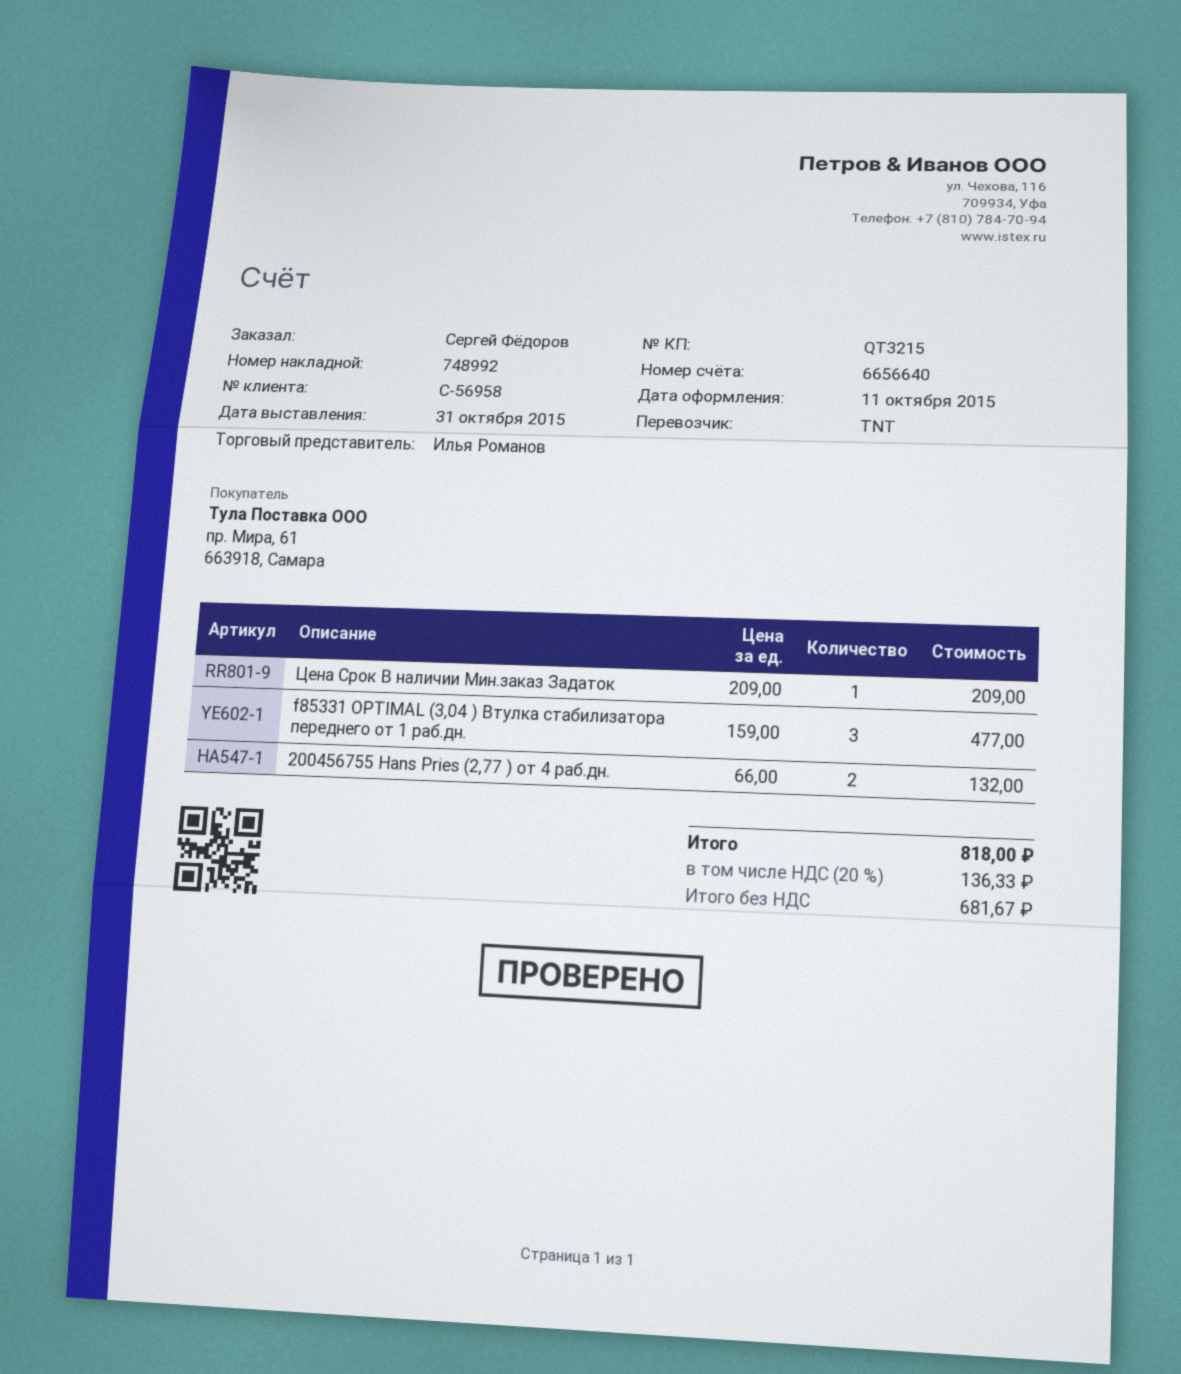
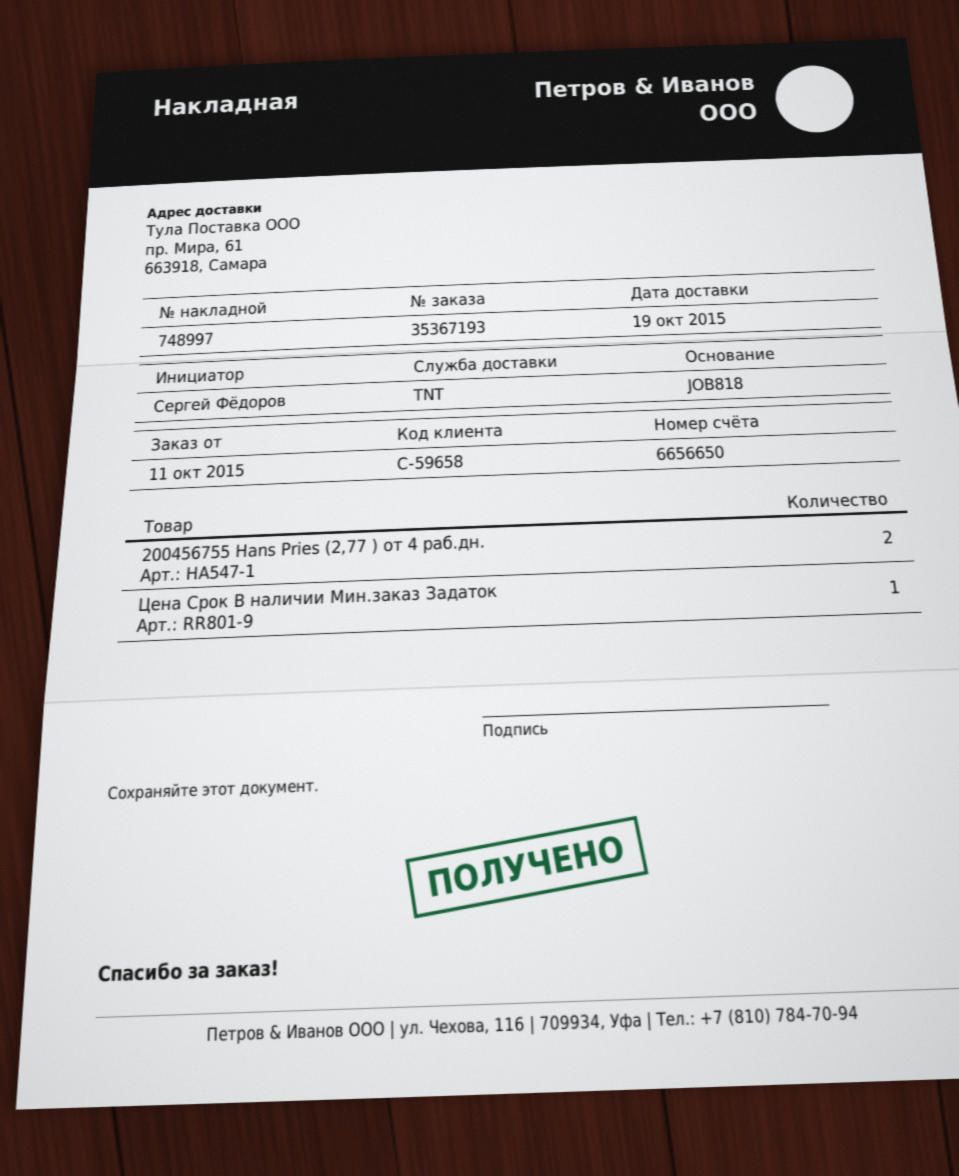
delivery note number: 748992 -> 748997
invoice number: 6656640 -> 6656650
customer number: C-56958 -> C-59658
f85331 OPTIMAL (3,04 ) Втулка стабилизатора переднего от 1 раб.дн.: 3 -> none

